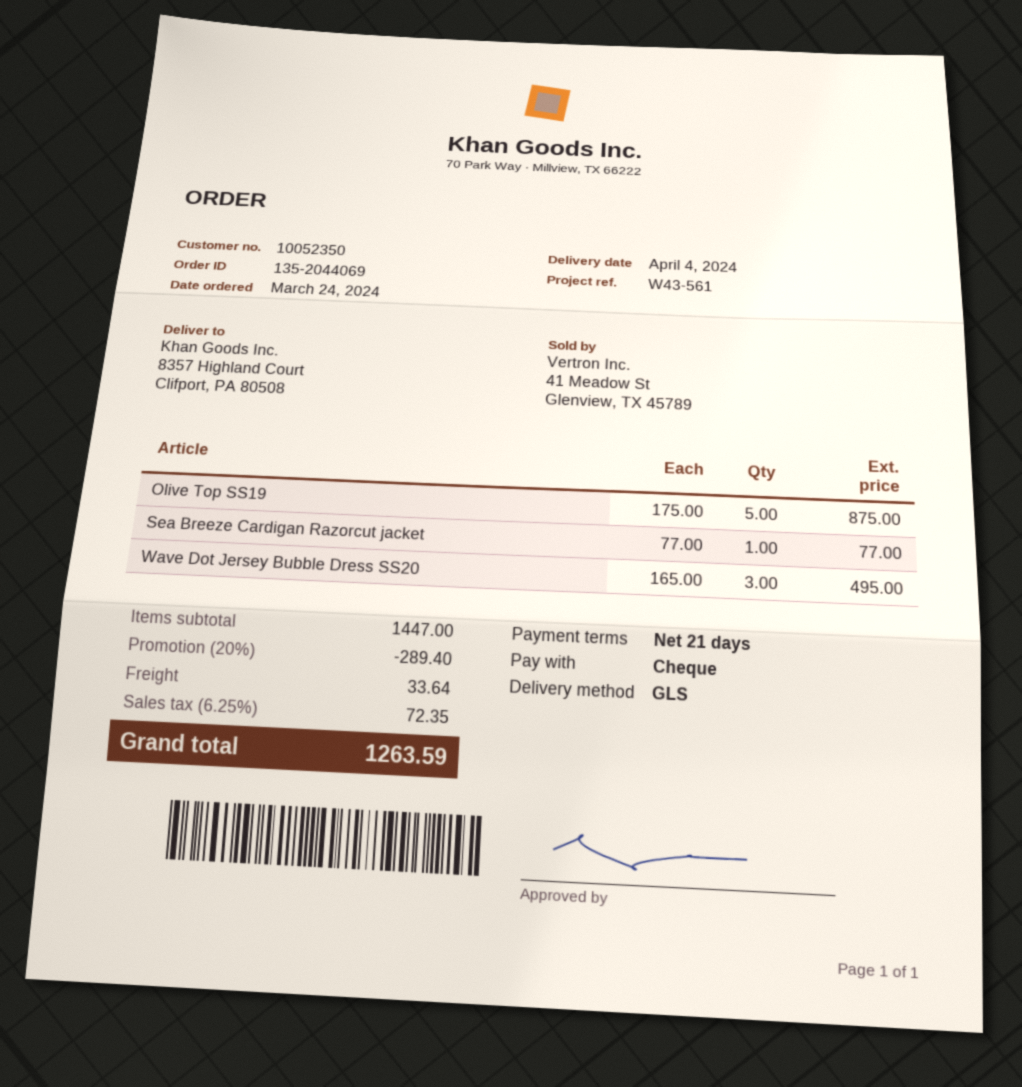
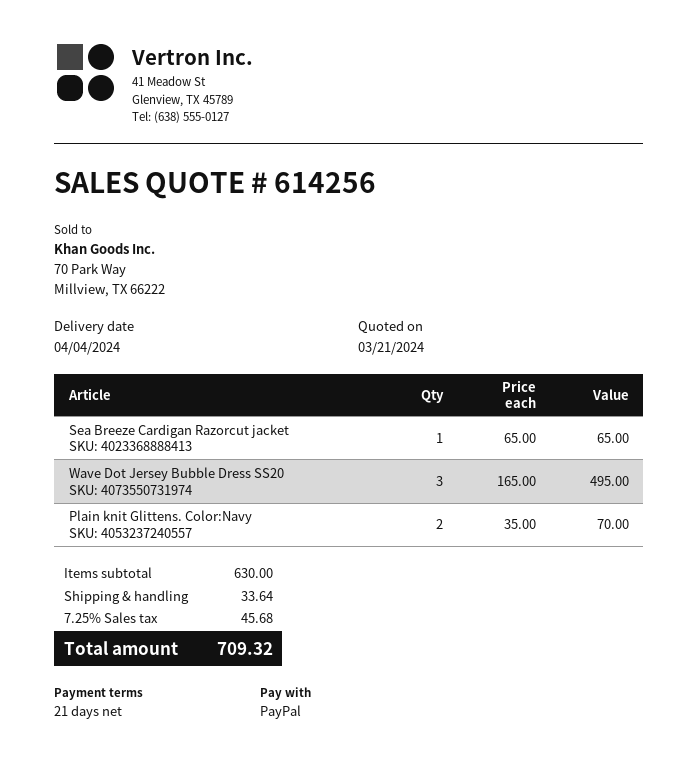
payment method: cheque -> PayPal
Olive Top SS19: 5 x 175.00 = 875.00 -> none
Sea Breeze Cardigan Razorcut jacket: 1 x 77.00 = 77.00 -> 1 x 65.00 = 65.00
Plain knit Glittens. Color:Navy: none -> 2 x 35.00 = 70.00
subtotal: 1447.00 -> 630.00
discount: 20% = 289.40 -> none
tax: 6.25% = 72.35 -> 7.25% = 45.68
total: 1263.59 -> 709.32

